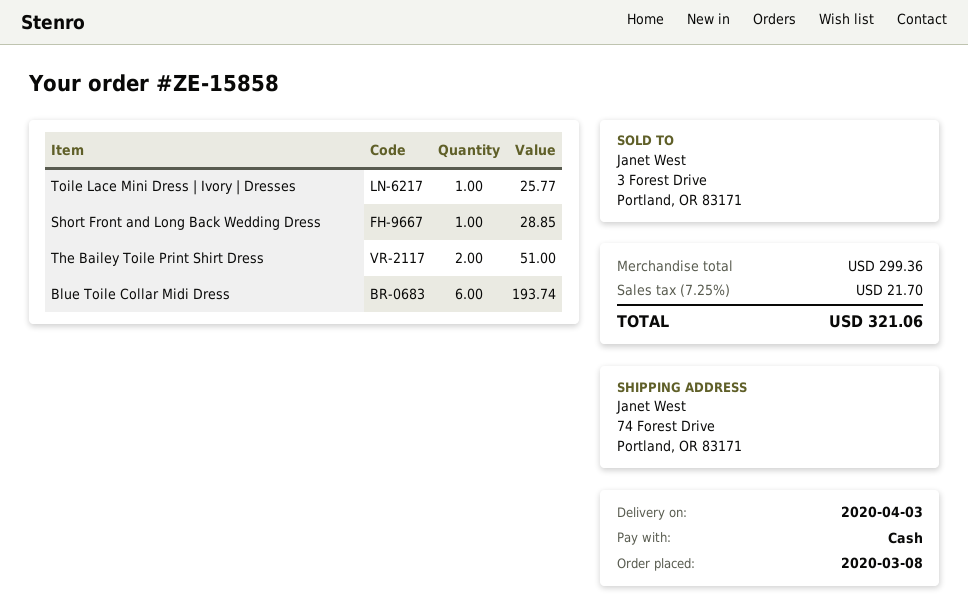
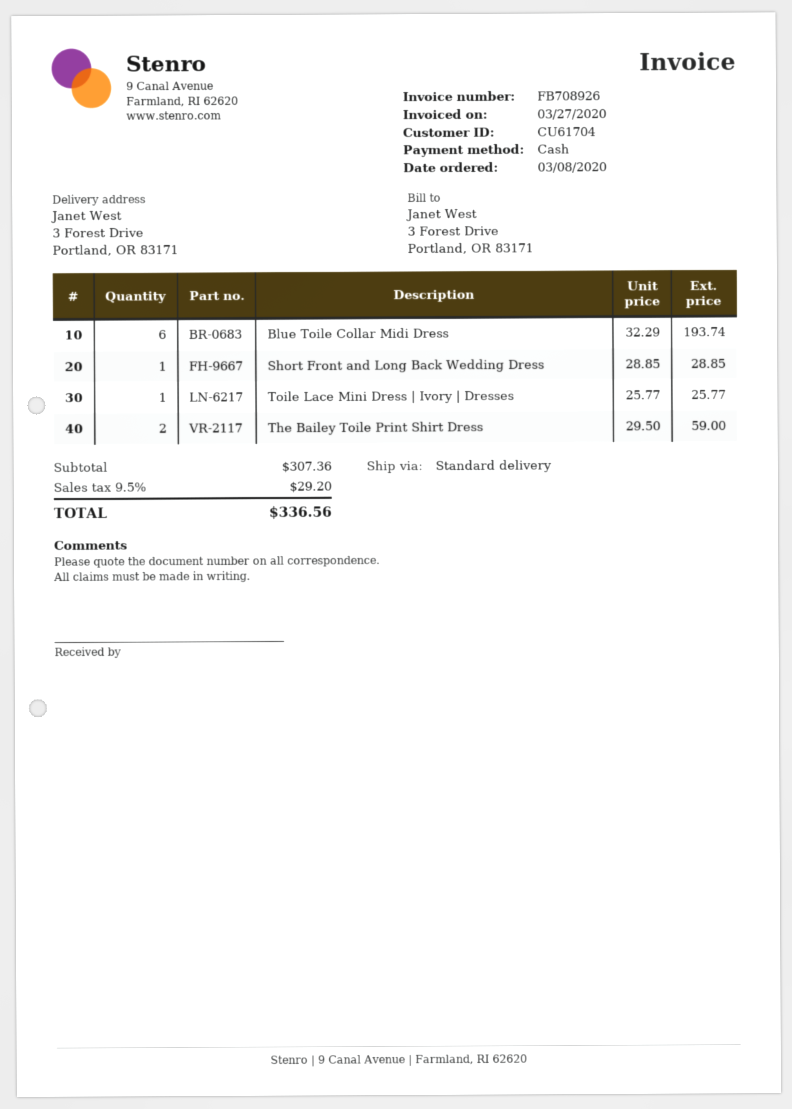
ship to: 74 Forest Drive, Portland, OR 83171 -> 3 Forest Drive, Portland, OR 83171
The Bailey Toile Print Shirt Dress: 2 for 51.00 -> 2 for 59.00
subtotal: 299.36 -> 307.36
tax: 7.25% = 21.70 -> 9.5% = 29.20
total: 321.06 -> 336.56

